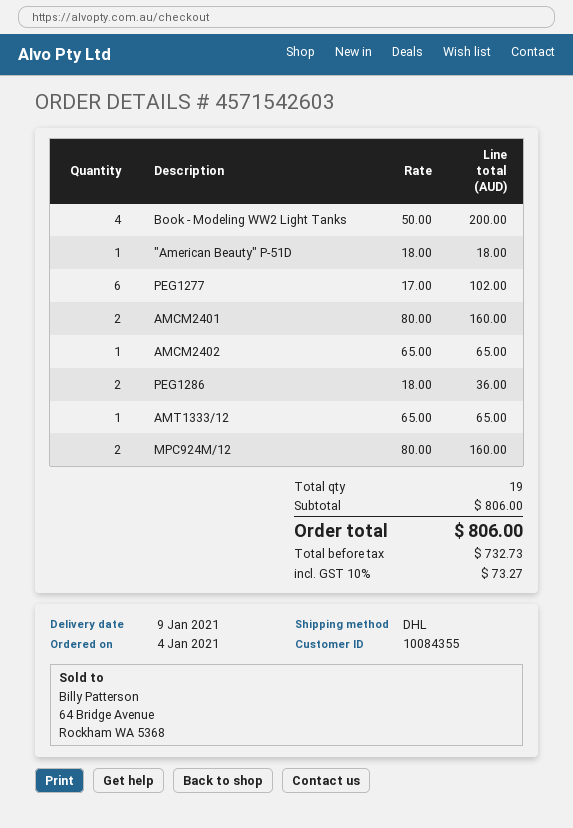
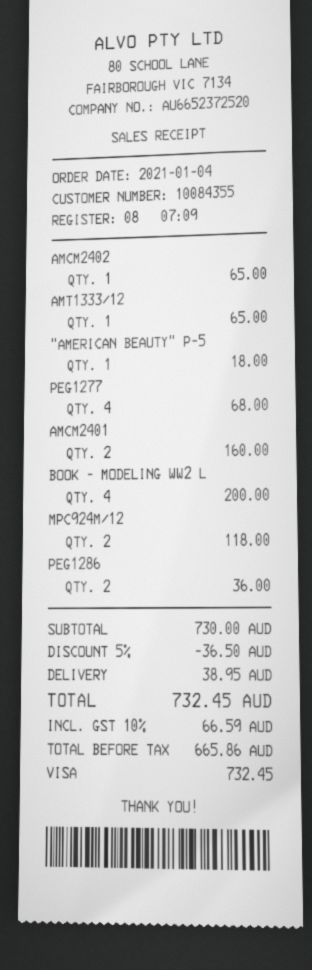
PEG1277: 6 for 102.00 -> 4 for 68.00
MPC924M/12: 2 for 160.00 -> 2 for 118.00
subtotal: 806.00 -> 730.00
discount: none -> 5% = 36.50
shipping: none -> 38.95
net: 732.73 -> 665.86
tax: 10% = 73.27 -> 10% = 66.59
total: 806.00 -> 732.45

